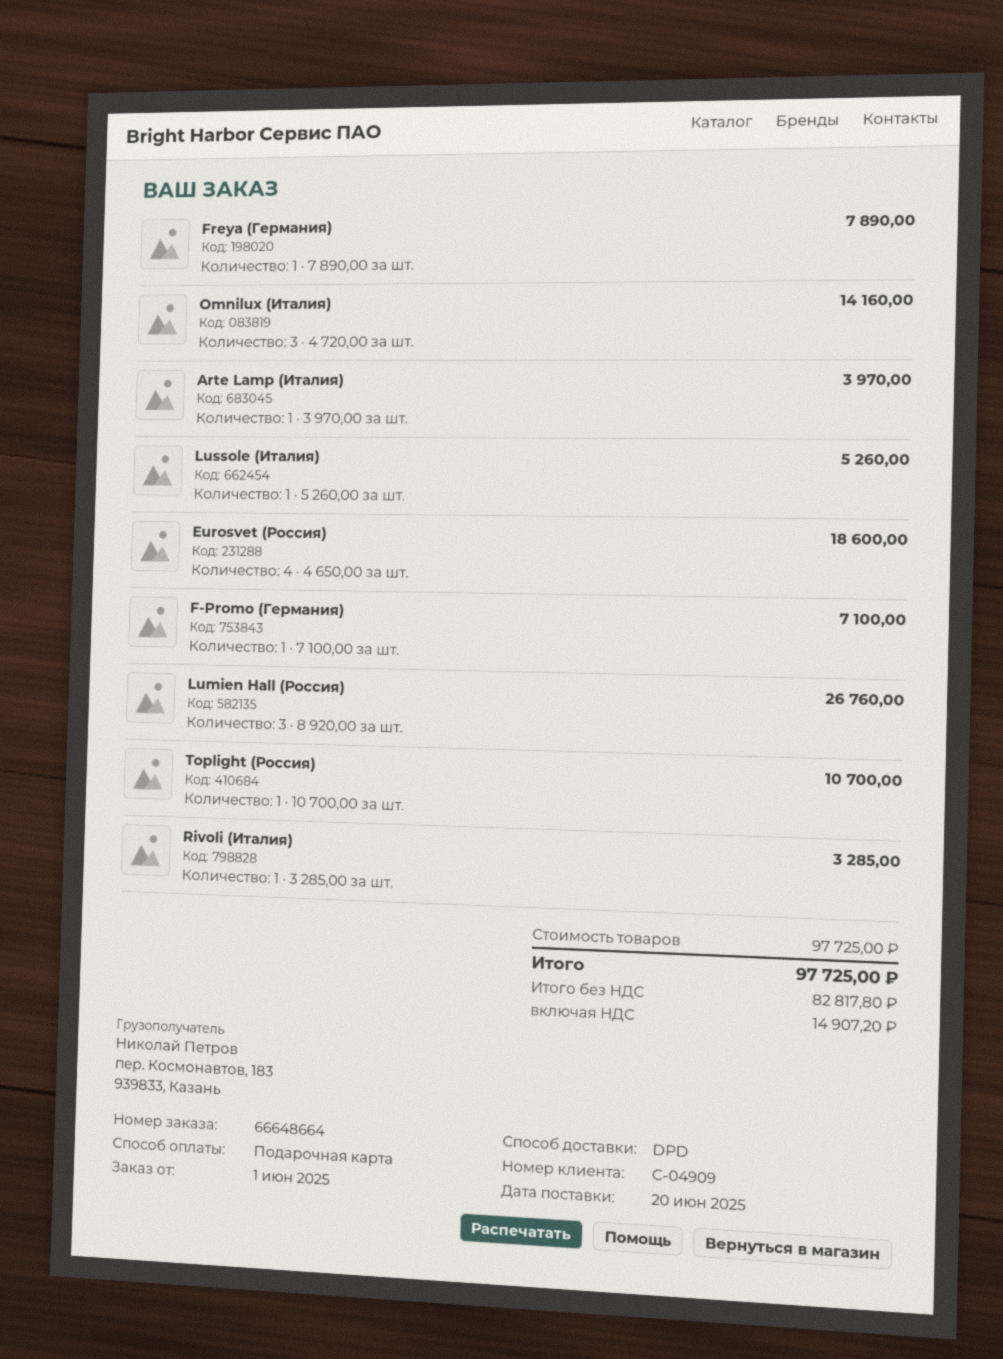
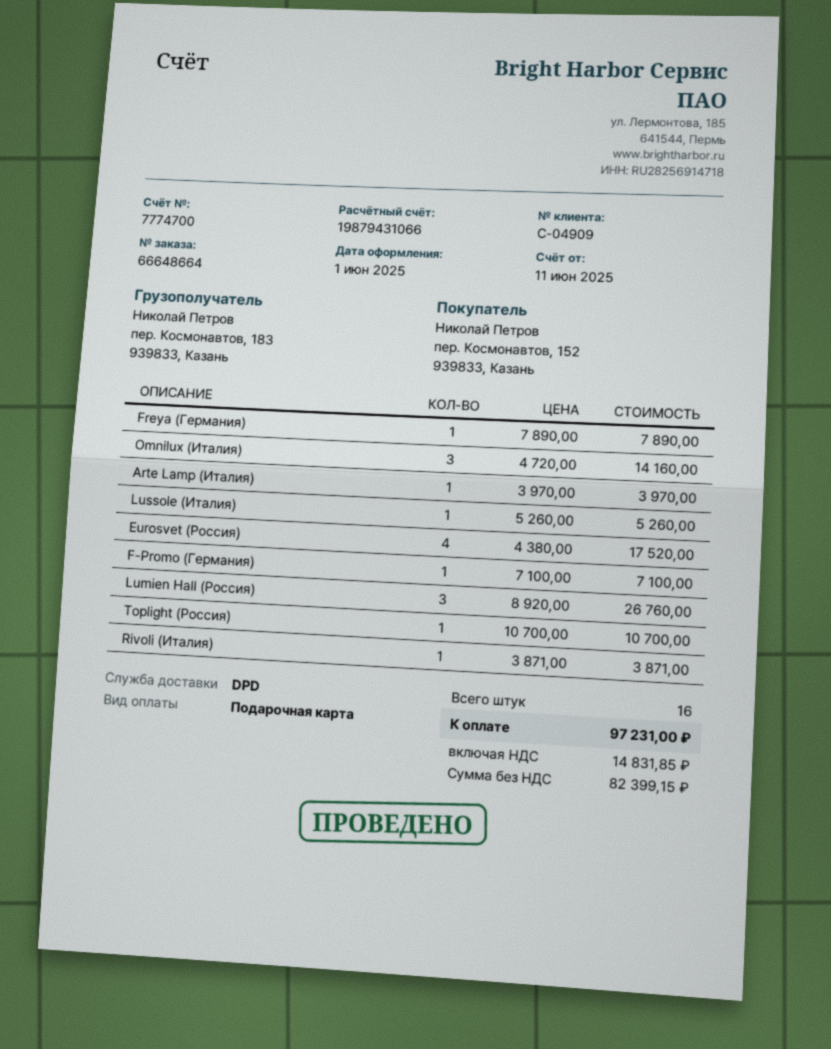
Eurosvet (Россия): 4 x 4650.00 = 18600.00 -> 4 x 4380.00 = 17520.00
Rivoli (Италия): 1 x 3285.00 = 3285.00 -> 1 x 3871.00 = 3871.00
net: 82817.80 -> 82399.15
tax: 14907.20 -> 14831.85
total: 97725.00 -> 97231.00

